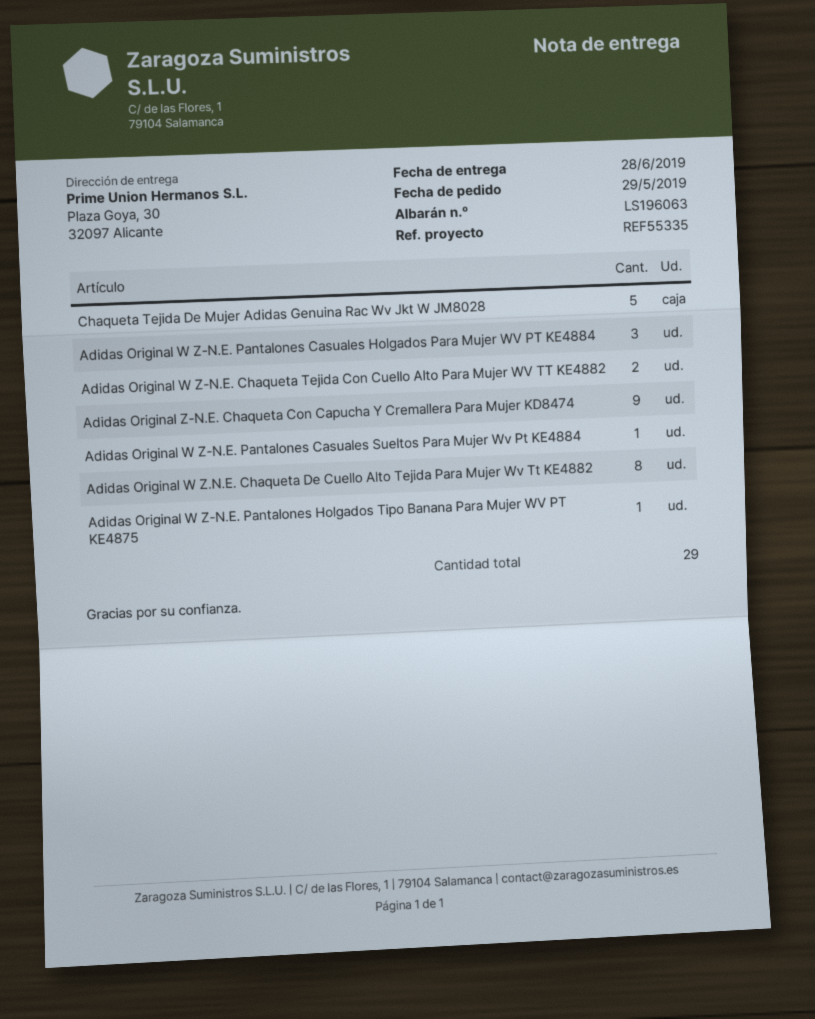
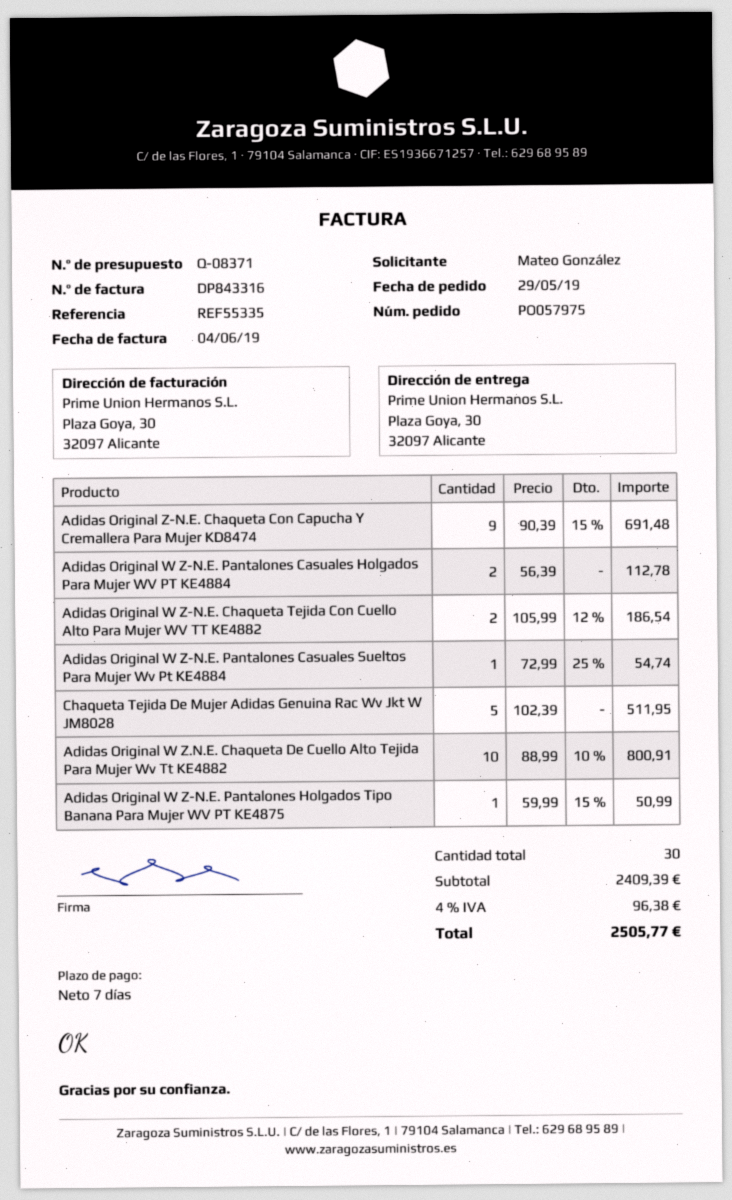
Adidas Original W Z-N.E. Pantalones Casuales Holgados Para Mujer WV PT KE4884: 3 -> 2
Adidas Original W Z.N.E. Chaqueta De Cuello Alto Tejida Para Mujer Wv Tt KE4882: 8 -> 10
total quantity: 29 -> 30

